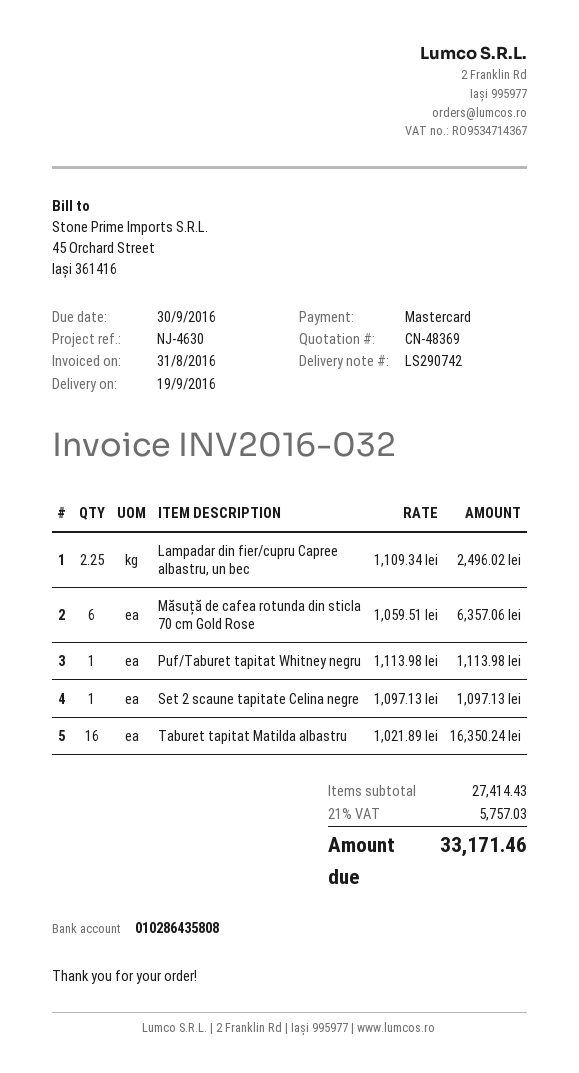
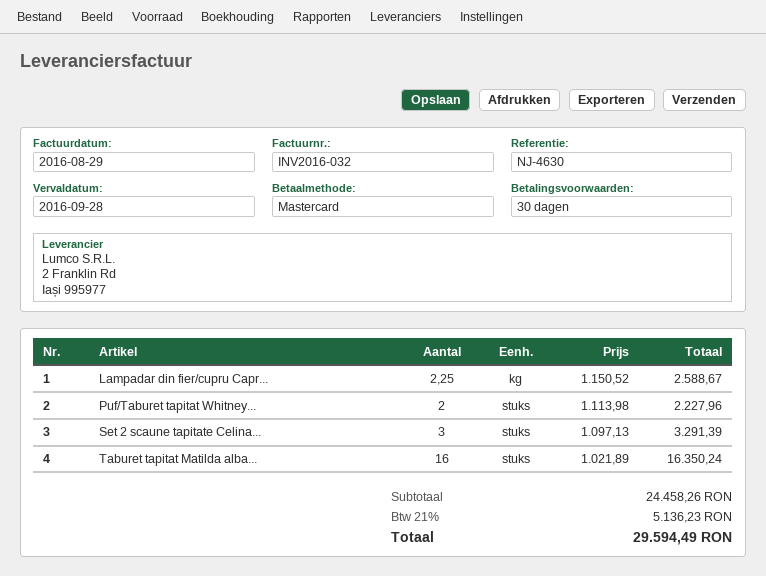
invoice date: 2016-08-31 -> 2016-08-29
due date: 2016-09-30 -> 2016-09-28
Lampadar din fier/cupru Capree albastru, un bec: 2.25 x 1109.34 = 2496.02 -> 2.25 x 1150.52 = 2588.67
Măsuță de cafea rotunda din sticla 70 cm Gold Rose: 6 x 1059.51 = 6357.06 -> none
Puf/Taburet tapitat Whitney negru: 1 x 1113.98 = 1113.98 -> 2 x 1113.98 = 2227.96
Set 2 scaune tapitate Celina negre: 1 x 1097.13 = 1097.13 -> 3 x 1097.13 = 3291.39
subtotal: 27414.43 -> 24458.26
tax: 21% = 5757.03 -> 21% = 5136.23
total: 33171.46 -> 29594.49

